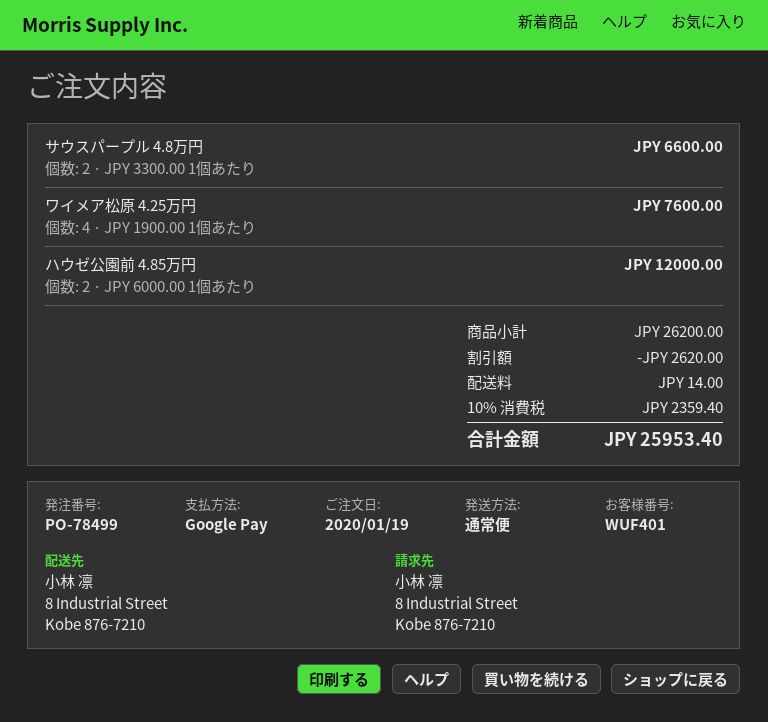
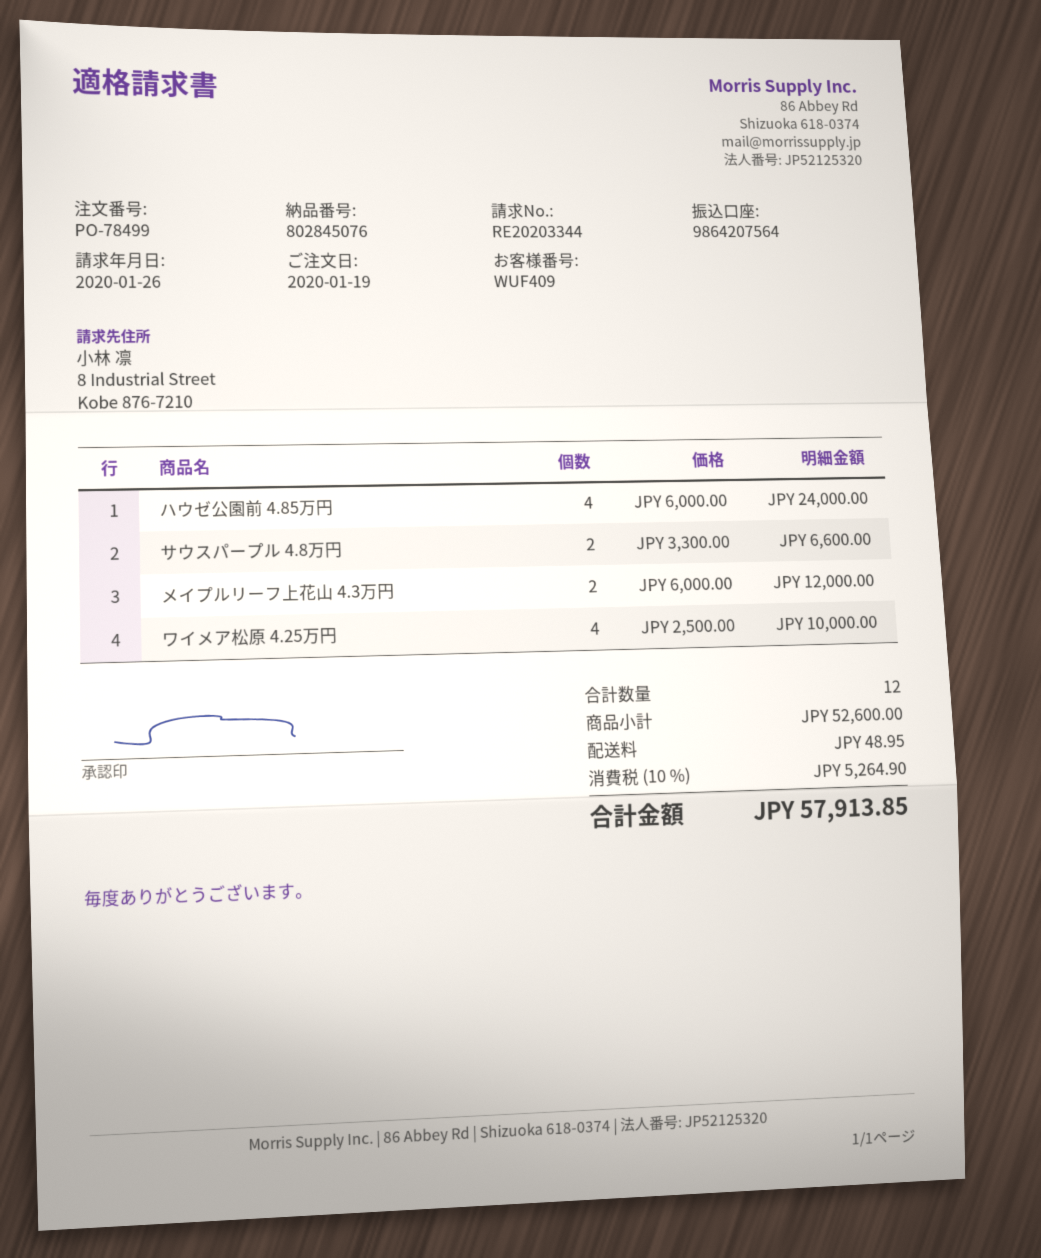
customer number: WUF401 -> WUF409
ワイメア松原 4.25万円: 4 x 1900.00 = 7600.00 -> 4 x 2500.00 = 10000.00
ハウゼ公園前 4.85万円: 2 x 6000.00 = 12000.00 -> 4 x 6000.00 = 24000.00
メイプルリーフ上花山 4.3万円: none -> 2 x 6000.00 = 12000.00
subtotal: 26200.00 -> 52600.00
discount: 2620.00 -> none
shipping: 14.00 -> 48.95
tax: 10% = 2359.40 -> 10% = 5264.90
total: 25953.40 -> 57913.85

